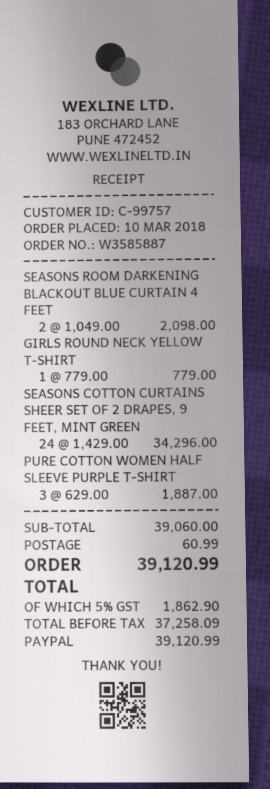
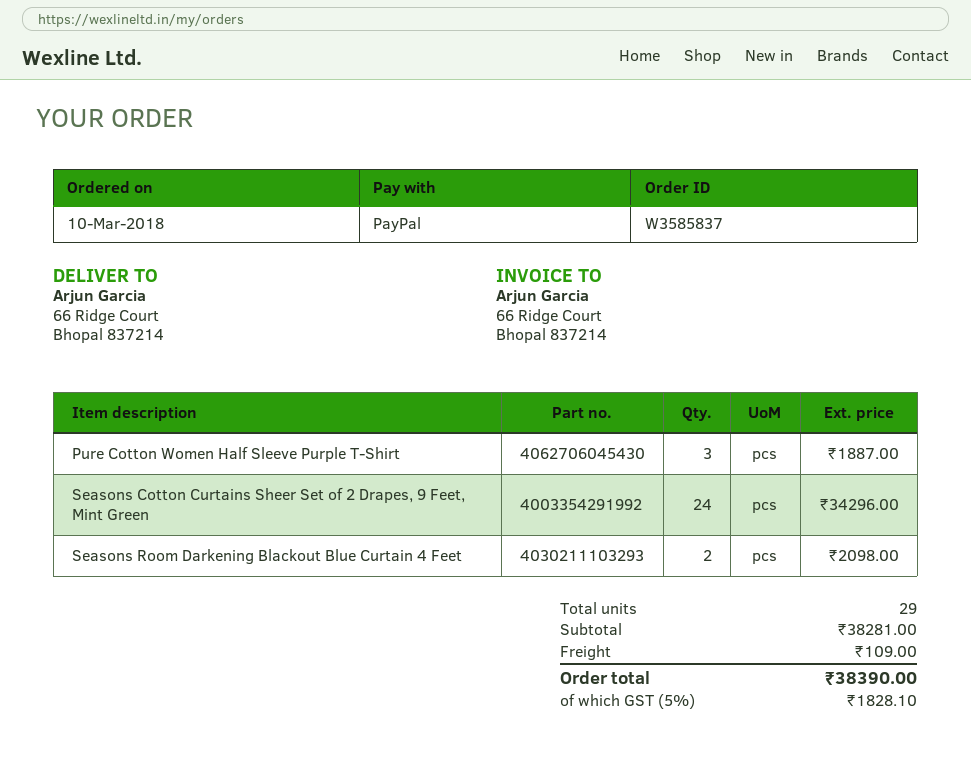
order number: W3585887 -> W3585837
GIRLS ROUND NECK YELLOW T-SHIRT: 1 for 779.00 -> none
subtotal: 39060.00 -> 38281.00
shipping: 60.99 -> 109.00
tax: 5% = 1862.90 -> 5% = 1828.10
total: 39120.99 -> 38390.00

